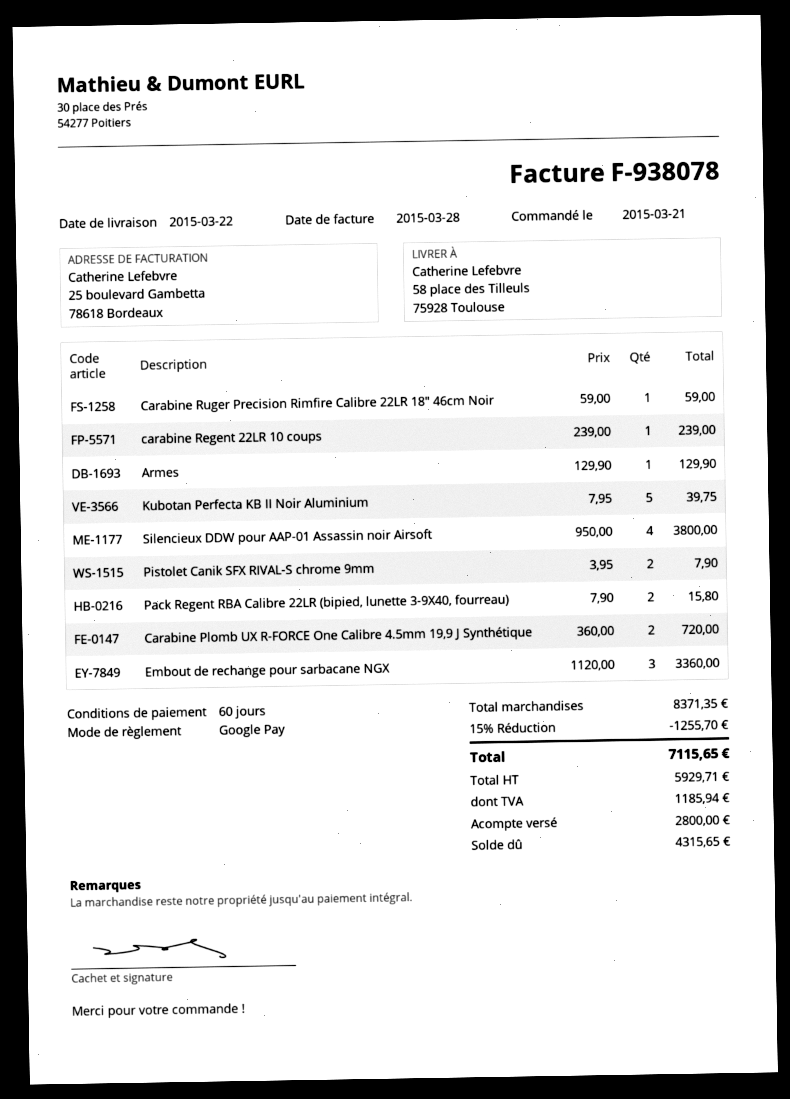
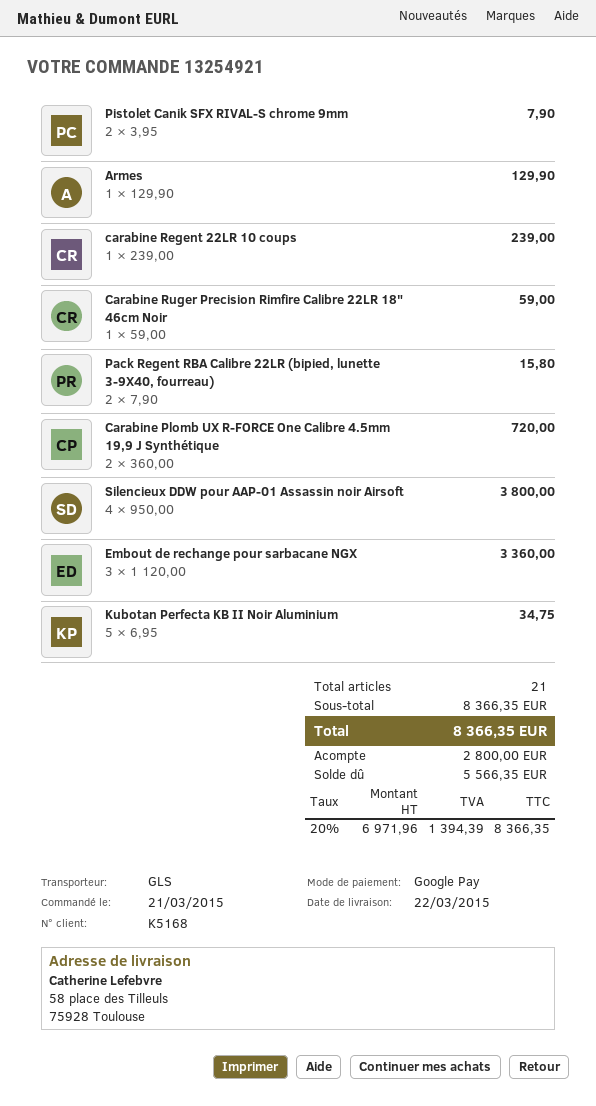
Kubotan Perfecta KB II Noir Aluminium: 5 x 7.95 = 39.75 -> 5 x 6.95 = 34.75
subtotal: 8371.35 -> 8366.35
discount: 15% = 1255.70 -> none
net: 5929.71 -> 6971.96
tax: 1185.94 -> 1394.39
total: 7115.65 -> 8366.35
balance: 4315.65 -> 5566.35

